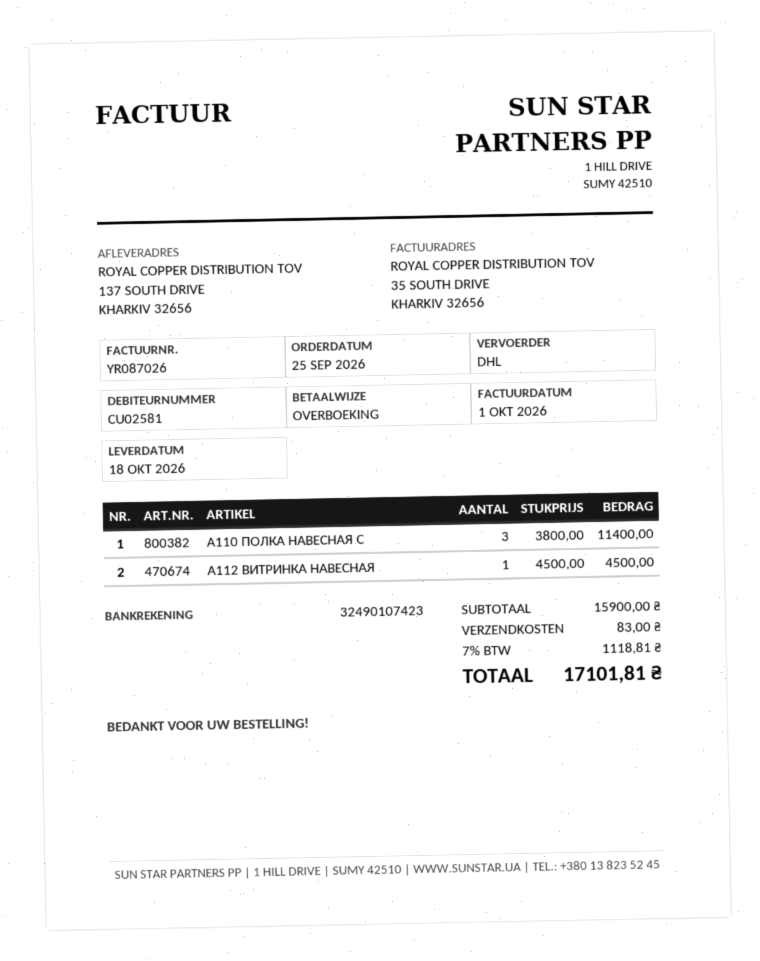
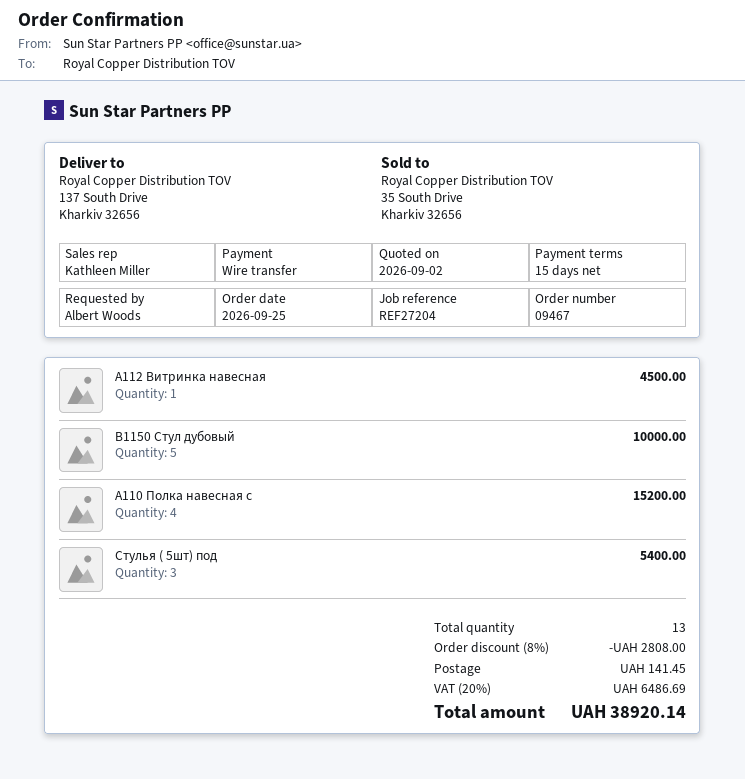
А110 ПОЛКА НАВЕСНАЯ С: 3 for 11400.00 -> 4 for 15200.00
В1150 Стул дубовый: none -> 5 for 10000.00
Стулья ( 5шт) под: none -> 3 for 5400.00
discount: none -> 8% = 2808.00
shipping: 83.00 -> 141.45
tax: 7% = 1118.81 -> 20% = 6486.69
total: 17101.81 -> 38920.14

